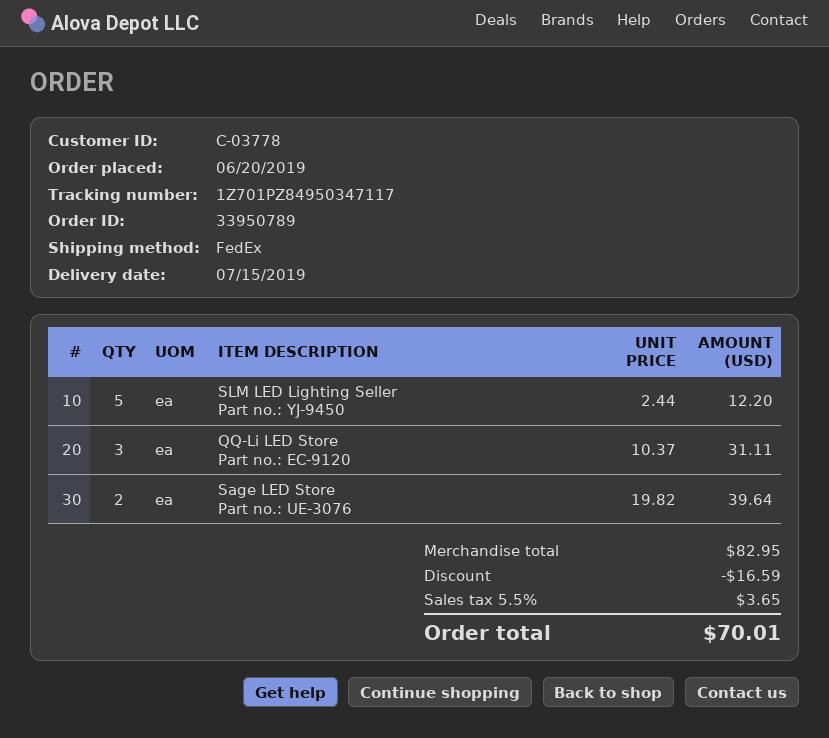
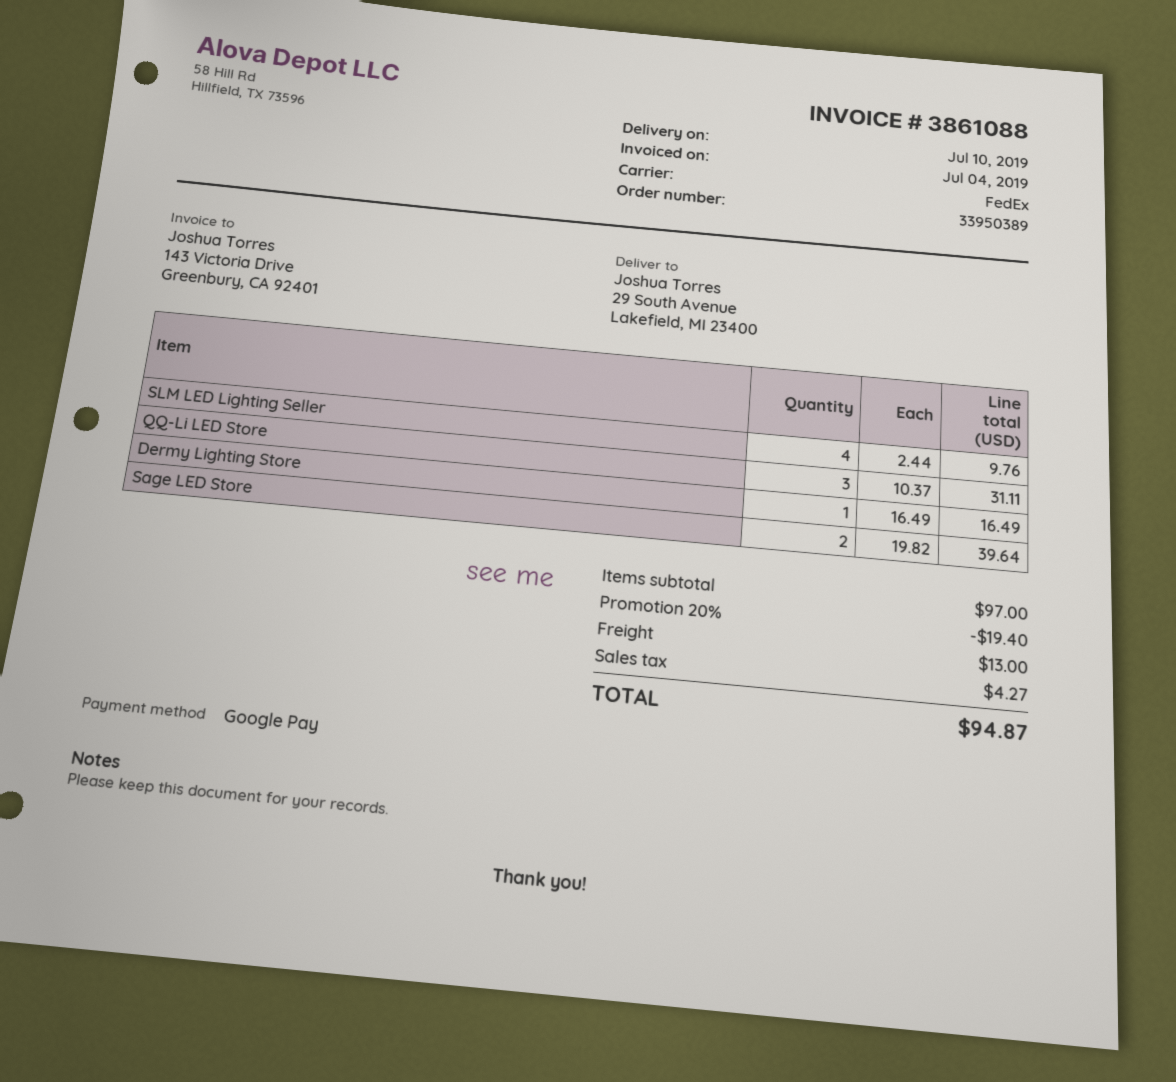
order number: 33950789 -> 33950389
delivery date: 2019-07-15 -> 2019-07-10
SLM LED Lighting Seller: 5 x 2.44 = 12.20 -> 4 x 2.44 = 9.76
Dermy Lighting Store: none -> 1 x 16.49 = 16.49
subtotal: 82.95 -> 97.00
discount: 16.59 -> 19.40
shipping: none -> 13.00
tax: 3.65 -> 4.27
total: 70.01 -> 94.87

